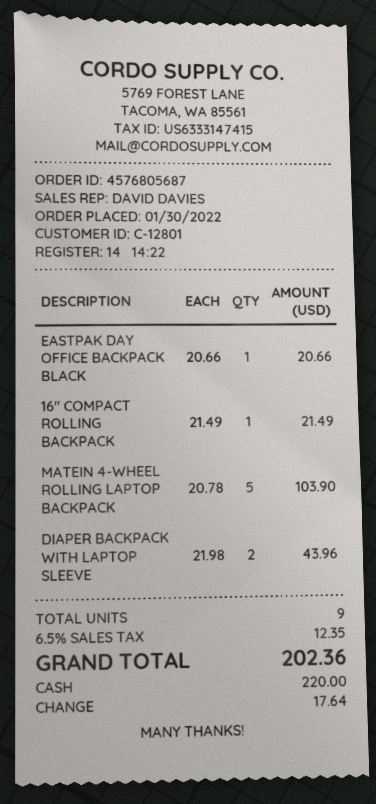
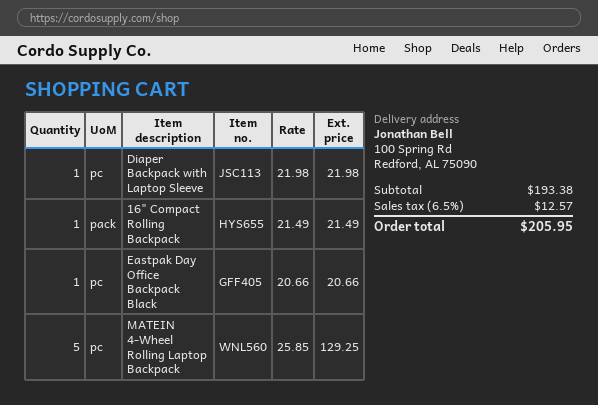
MATEIN 4-WHEEL ROLLING LAPTOP BACKPACK: 5 x 20.78 = 103.90 -> 5 x 25.85 = 129.25
DIAPER BACKPACK WITH LAPTOP SLEEVE: 2 x 21.98 = 43.96 -> 1 x 21.98 = 21.98
tax: 6.5% = 12.35 -> 6.5% = 12.57
total: 202.36 -> 205.95

